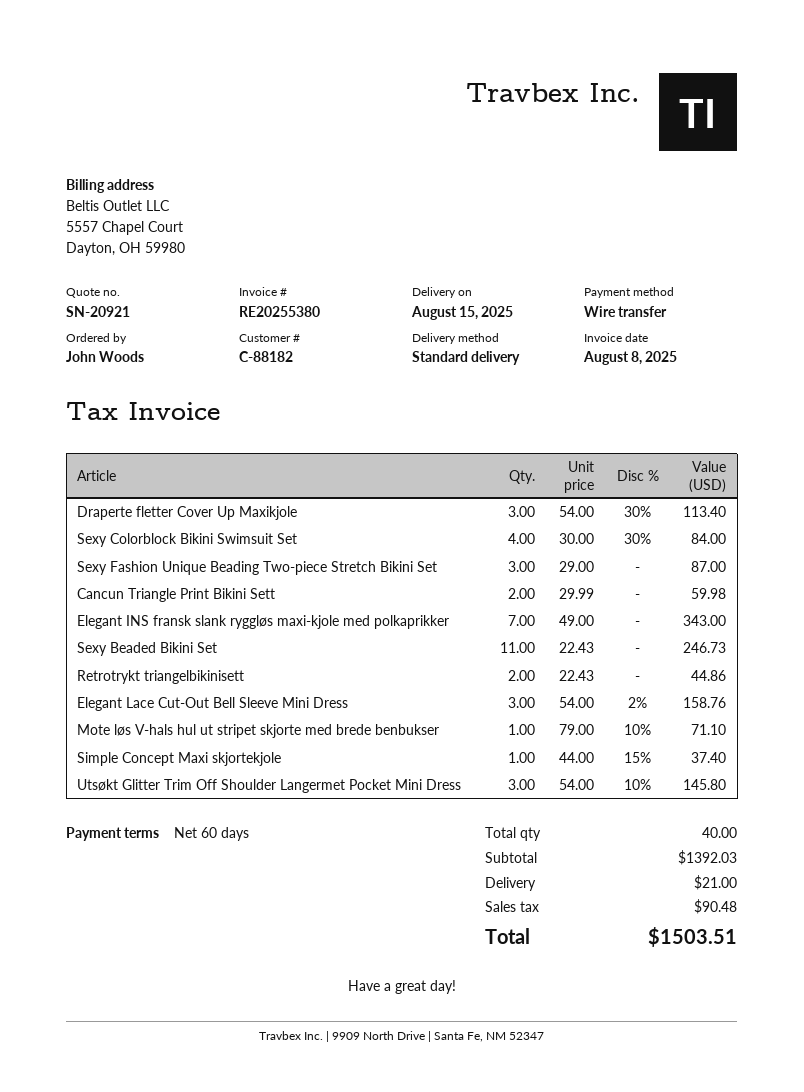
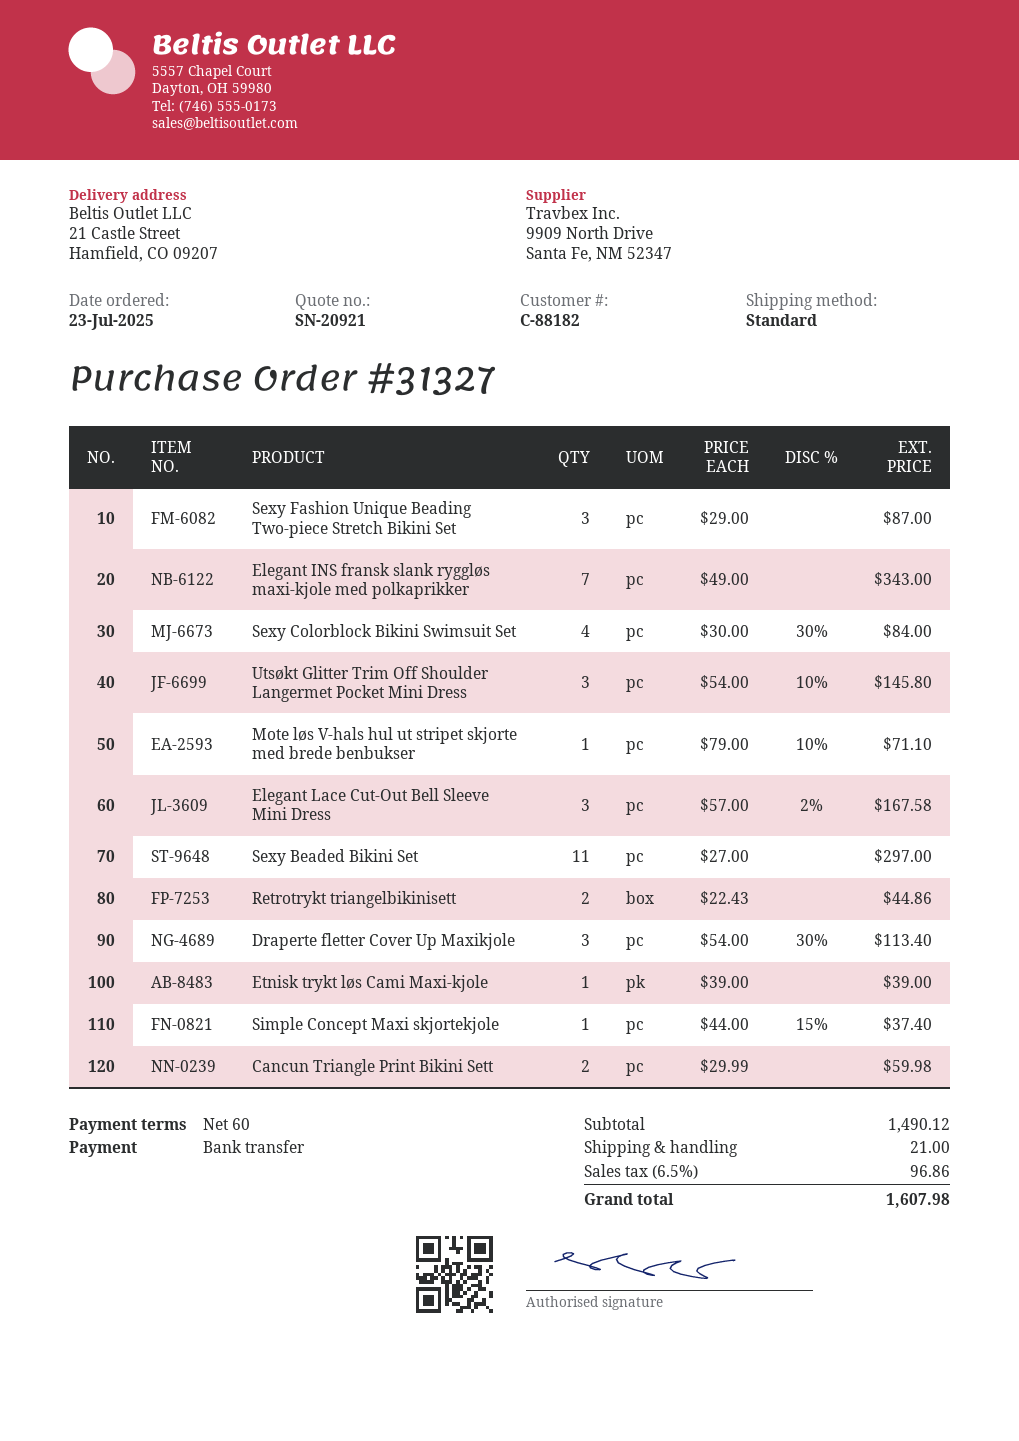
Sexy Beaded Bikini Set: 11 x 22.43 = 246.73 -> 11 x 27.00 = 297.00
Elegant Lace Cut-Out Bell Sleeve Mini Dress: 3 x 54.00 - 2% = 158.76 -> 3 x 57.00 - 2% = 167.58
Etnisk trykt løs Cami Maxi-kjole: none -> 1 x 39.00 = 39.00
subtotal: 1392.03 -> 1490.12
tax: 90.48 -> 96.86
total: 1503.51 -> 1607.98

